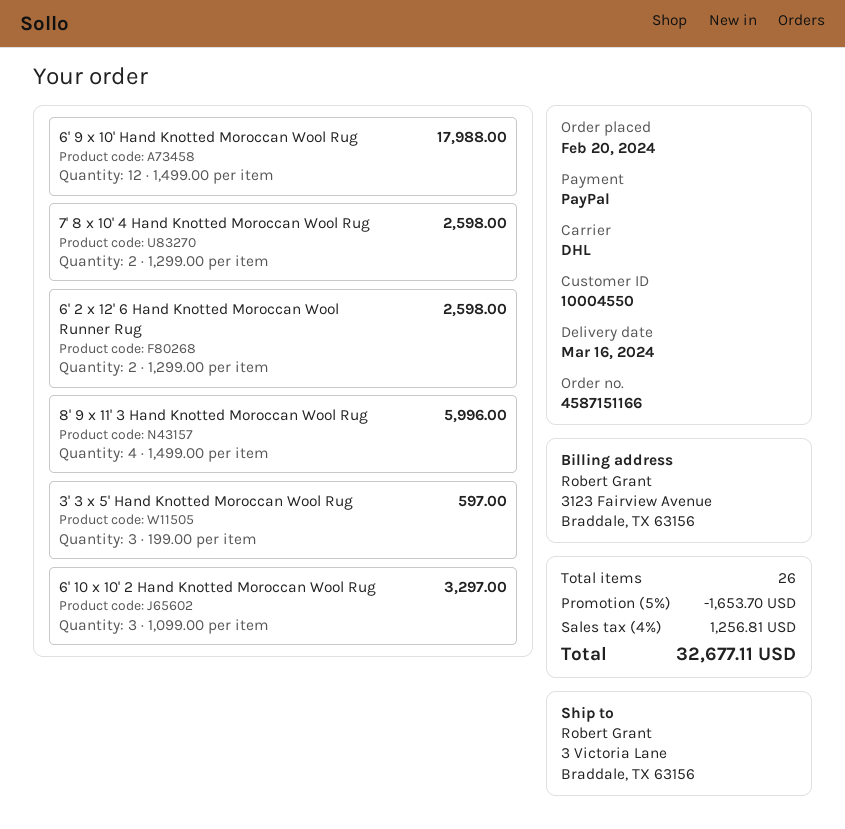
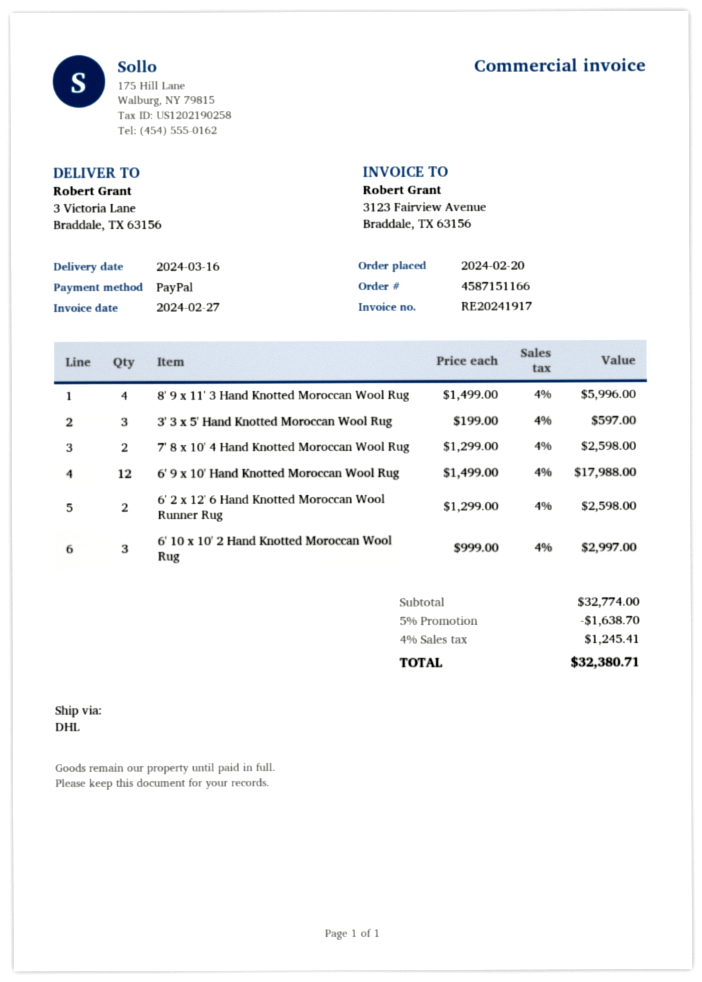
6' 10 x 10' 2 Hand Knotted Moroccan Wool Rug: 3 x 1099.00 = 3297.00 -> 3 x 999.00 = 2997.00
discount: 5% = 1653.70 -> 5% = 1638.70
tax: 4% = 1256.81 -> 4% = 1245.41
total: 32677.11 -> 32380.71

